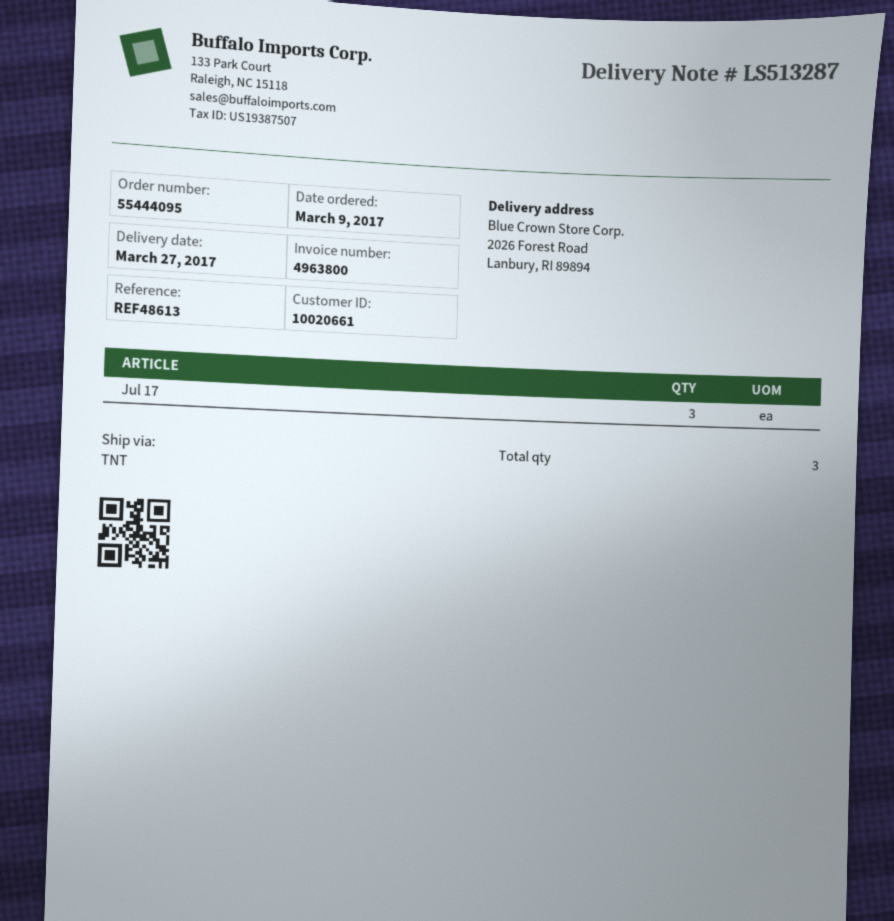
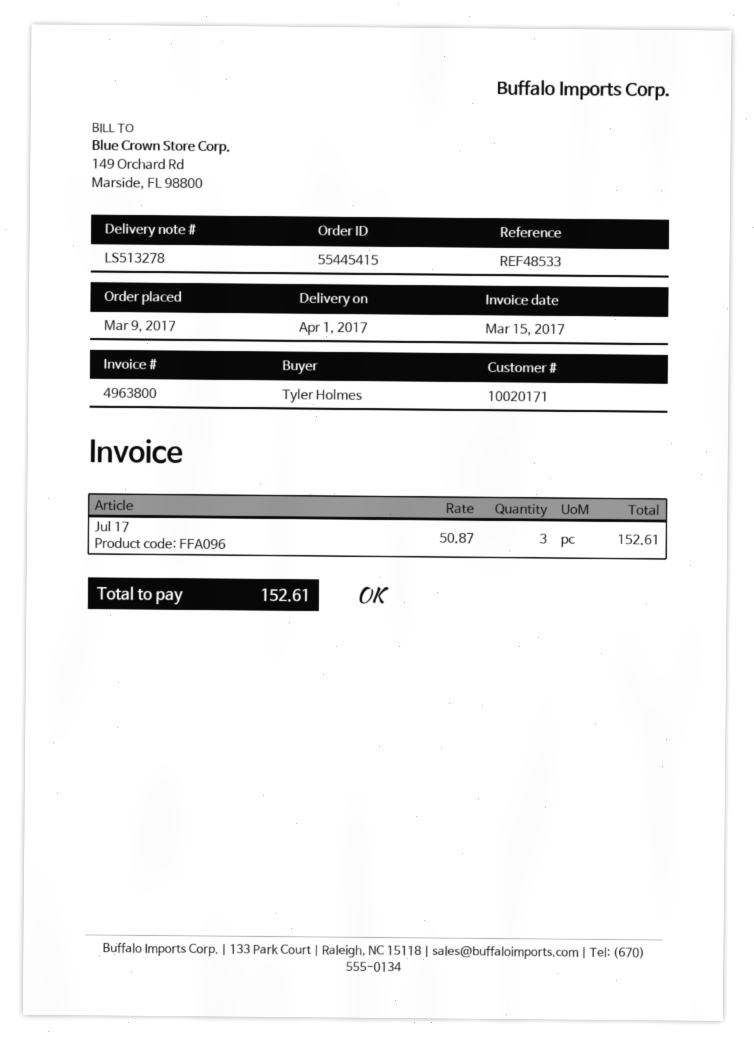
order number: 55444095 -> 55445415
delivery note number: LS513287 -> LS513278
delivery date: 2017-03-27 -> 2017-04-01
customer number: 10020661 -> 10020171
reference: REF48613 -> REF48533

